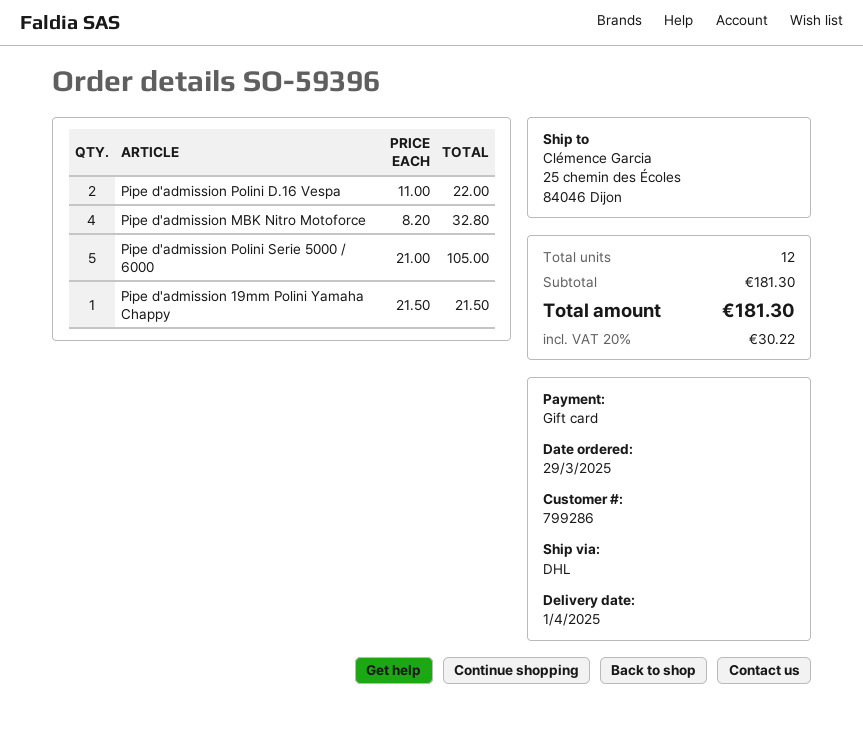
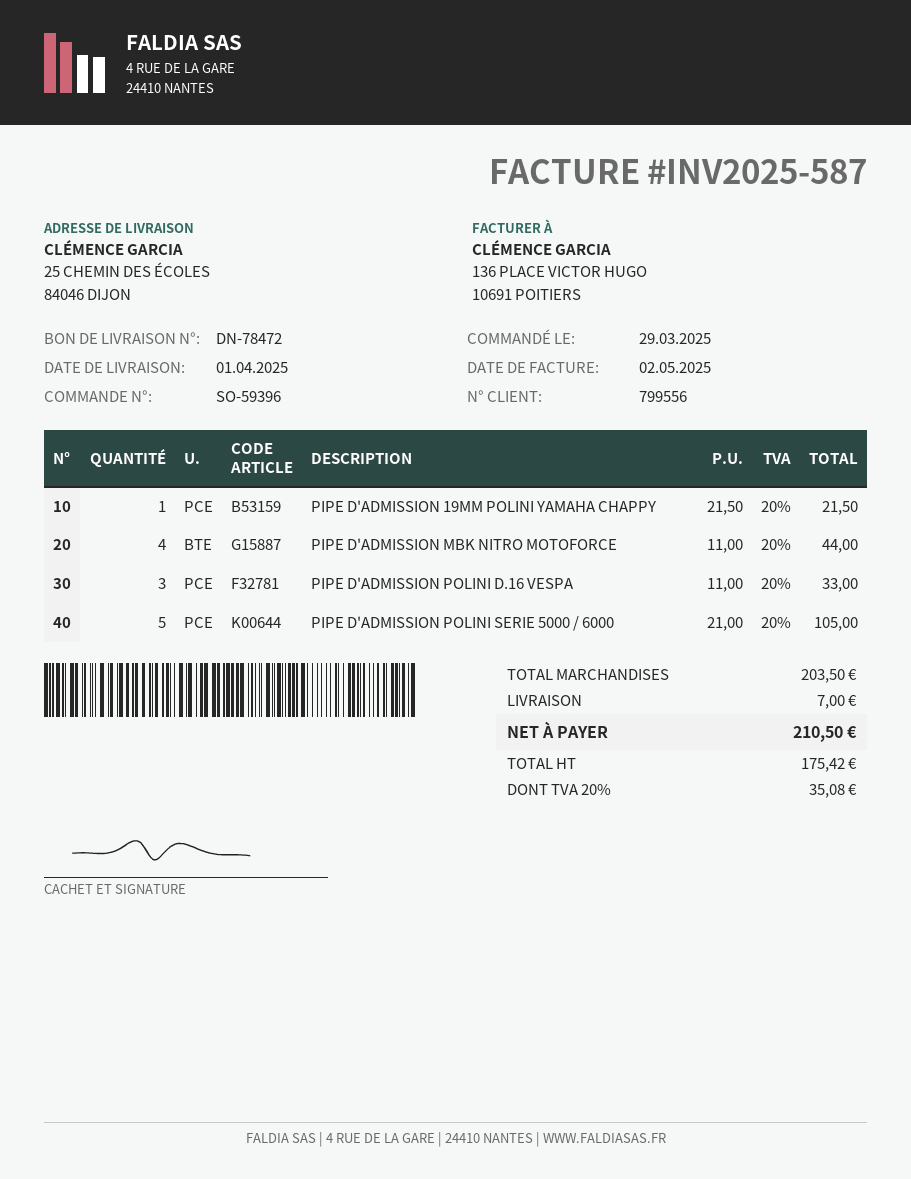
customer number: 799286 -> 799556
Pipe d'admission Polini D.16 Vespa: 2 x 11.00 = 22.00 -> 3 x 11.00 = 33.00
Pipe d'admission MBK Nitro Motoforce: 4 x 8.20 = 32.80 -> 4 x 11.00 = 44.00
subtotal: 181.30 -> 203.50
shipping: none -> 7.00
tax: 20% = 30.22 -> 20% = 35.08
total: 181.30 -> 210.50

